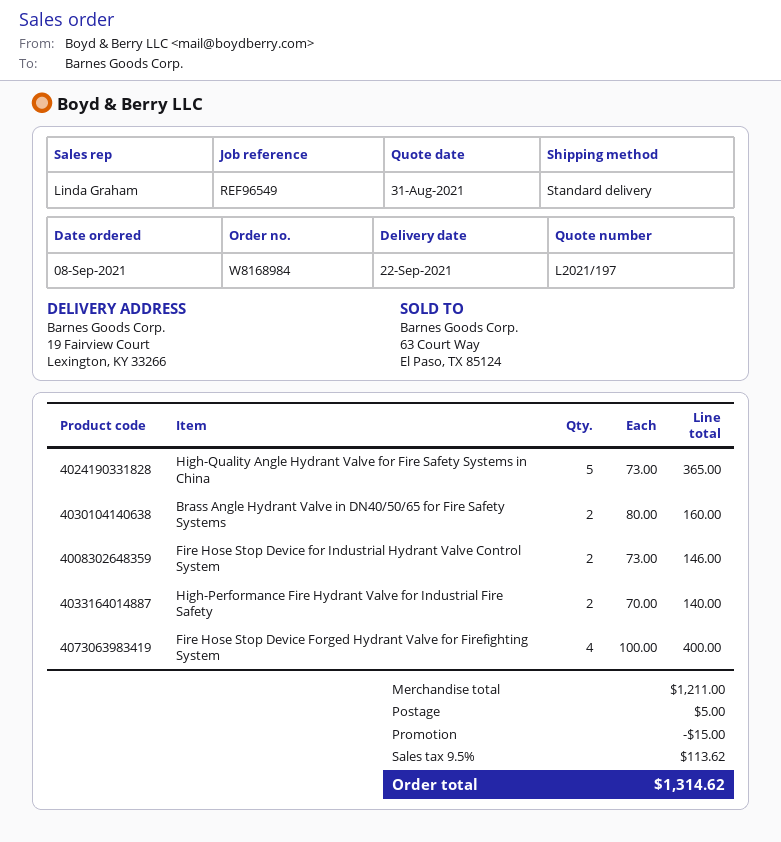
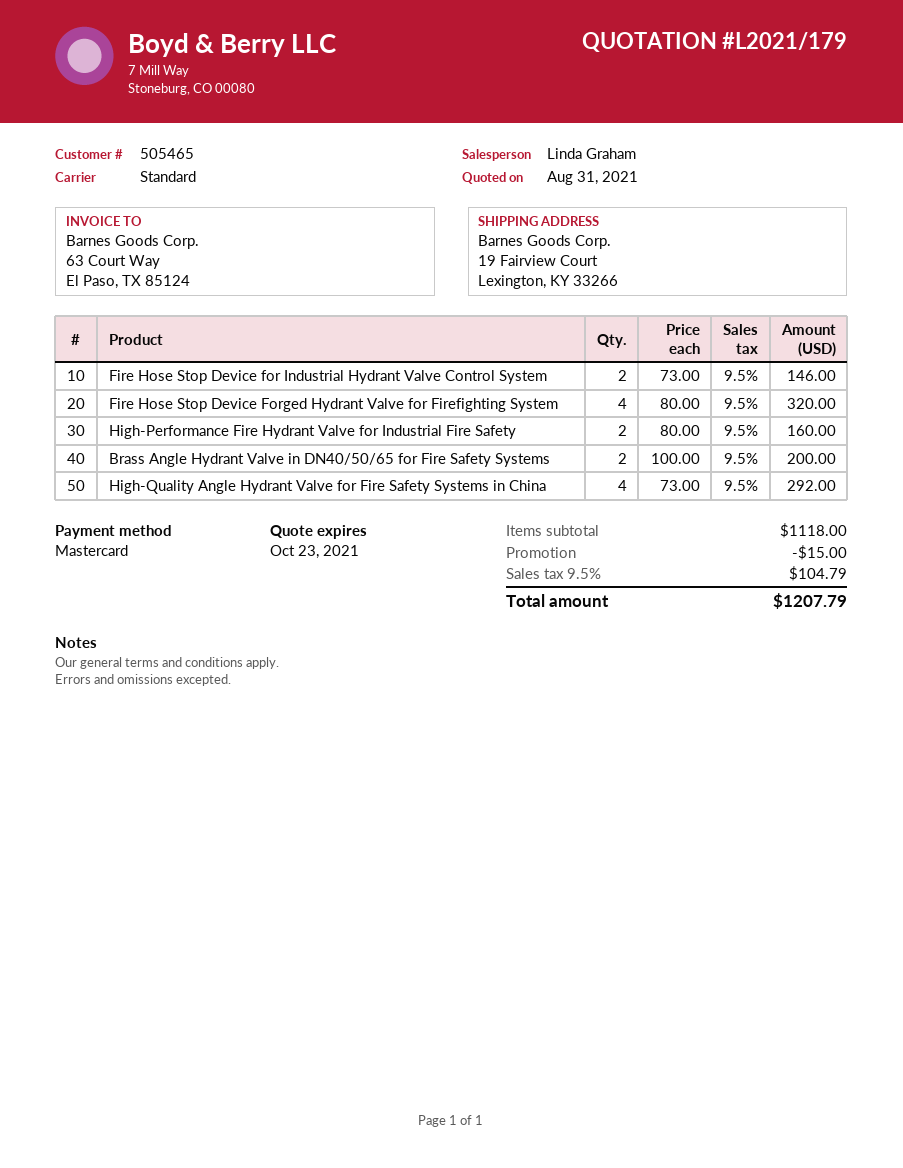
quote number: L2021/197 -> L2021/179
High-Quality Angle Hydrant Valve for Fire Safety Systems in China: 5 x 73.00 = 365.00 -> 4 x 73.00 = 292.00
Brass Angle Hydrant Valve in DN40/50/65 for Fire Safety Systems: 2 x 80.00 = 160.00 -> 2 x 100.00 = 200.00
High-Performance Fire Hydrant Valve for Industrial Fire Safety: 2 x 70.00 = 140.00 -> 2 x 80.00 = 160.00
Fire Hose Stop Device Forged Hydrant Valve for Firefighting System: 4 x 100.00 = 400.00 -> 4 x 80.00 = 320.00
subtotal: 1211.00 -> 1118.00
shipping: 5.00 -> none
tax: 9.5% = 113.62 -> 9.5% = 104.79
total: 1314.62 -> 1207.79

